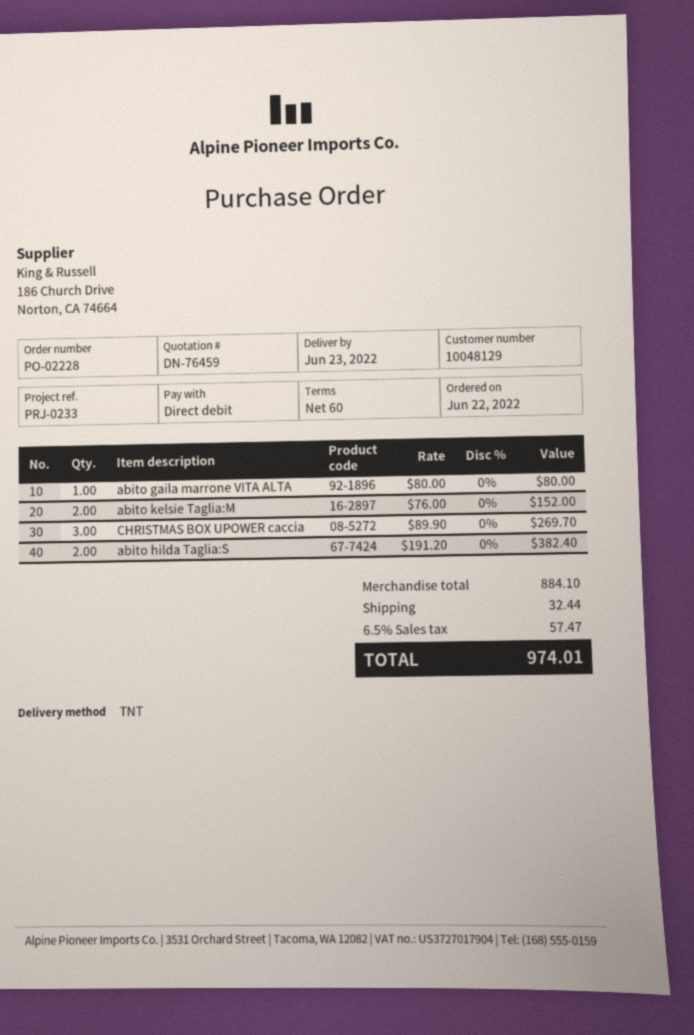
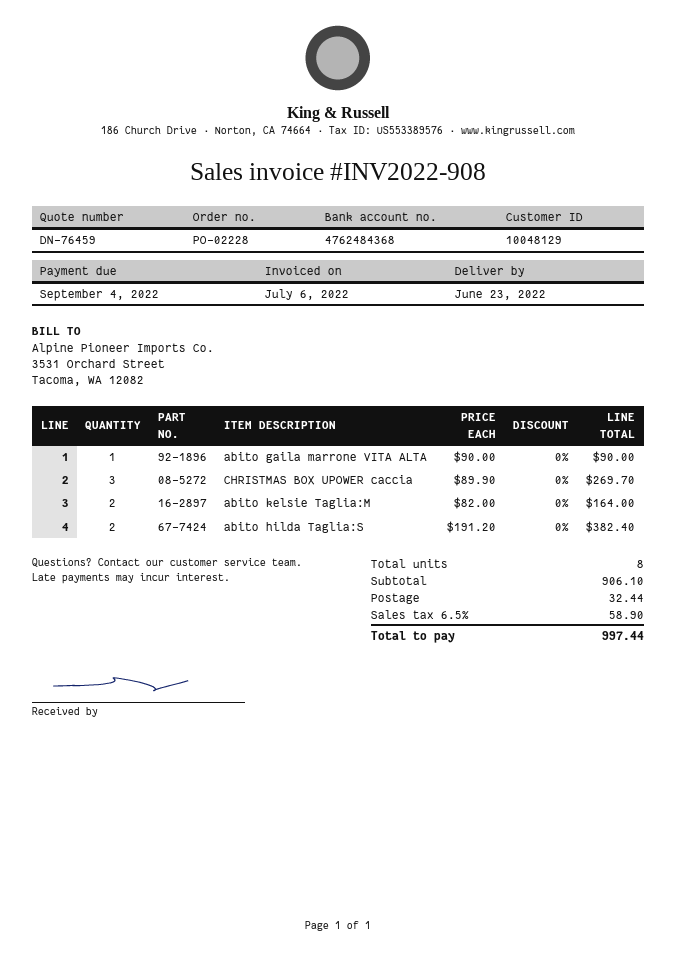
abito gaila marrone VITA ALTA: 1 x 80.00 = 80.00 -> 1 x 90.00 = 90.00
abito kelsie Taglia:M: 2 x 76.00 = 152.00 -> 2 x 82.00 = 164.00
subtotal: 884.10 -> 906.10
tax: 6.5% = 57.47 -> 6.5% = 58.90
total: 974.01 -> 997.44

